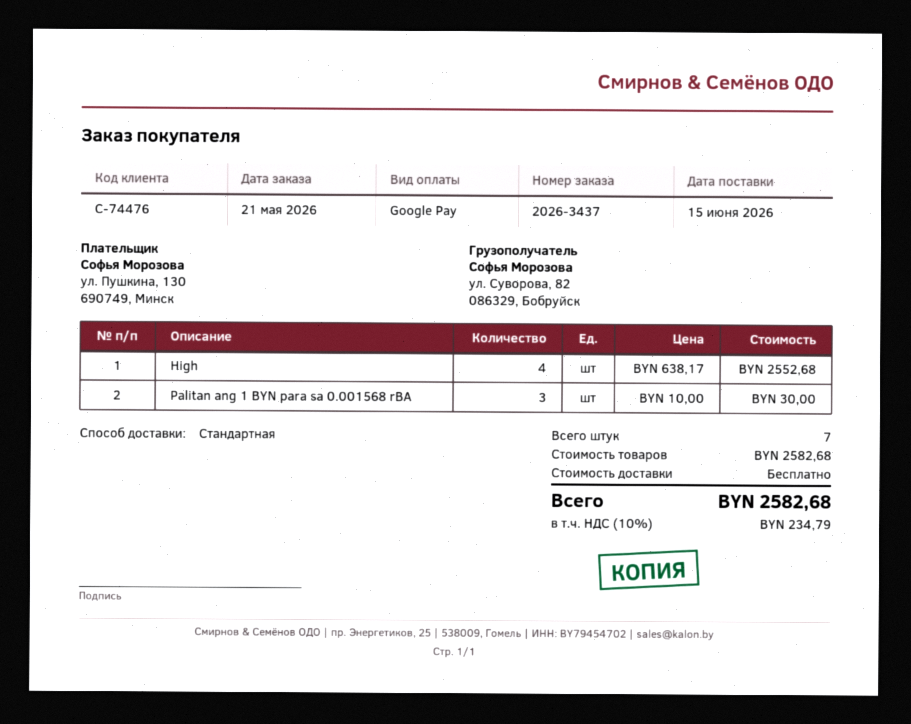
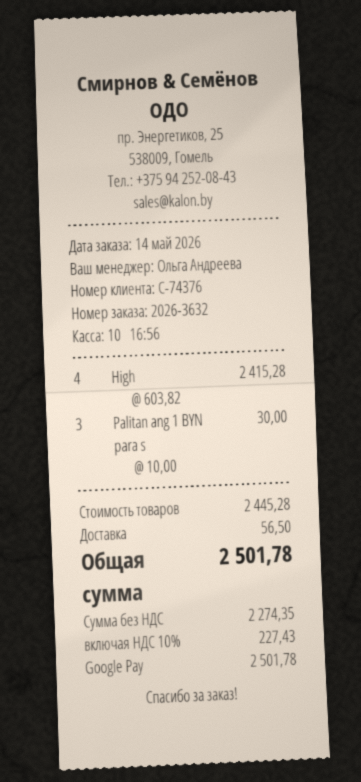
order number: 2026-3437 -> 2026-3632
order date: 2026-05-21 -> 2026-05-14
customer number: C-74476 -> C-74376
High: 4 x 638.17 = 2552.68 -> 4 x 603.82 = 2415.28
subtotal: 2582.68 -> 2445.28
shipping: 0.00 -> 56.50
tax: 10% = 234.79 -> 10% = 227.43
total: 2582.68 -> 2501.78

